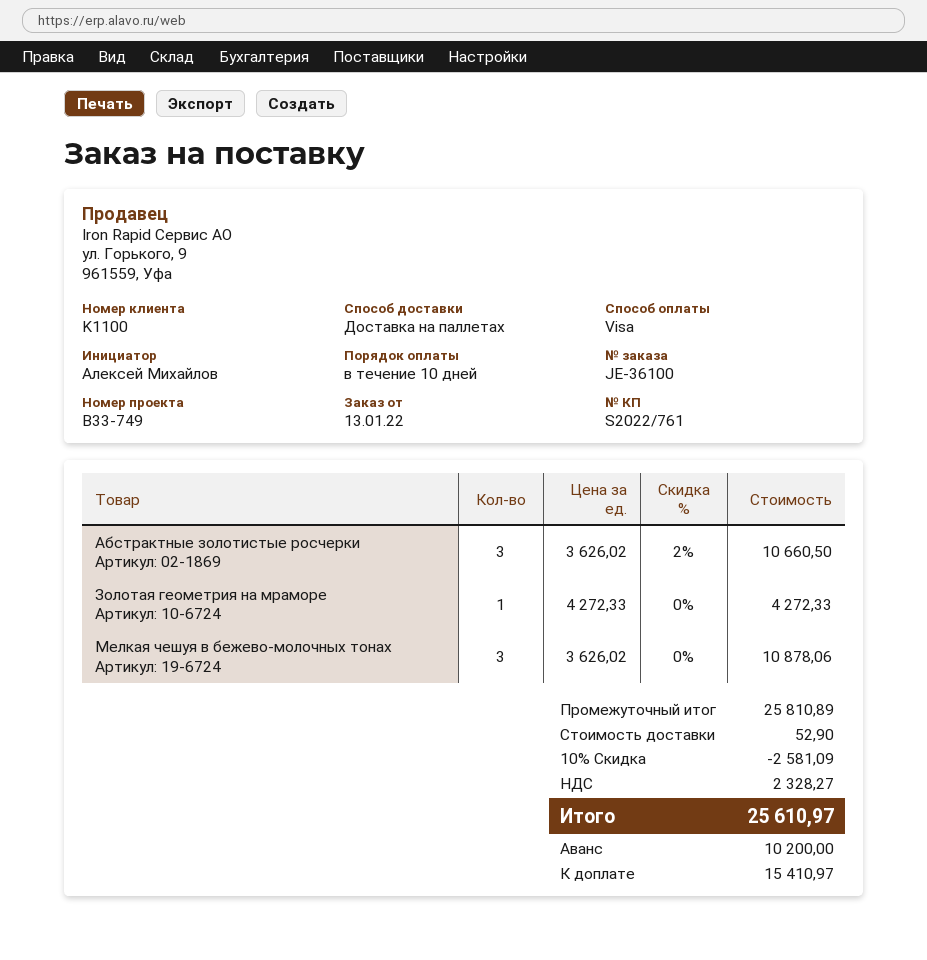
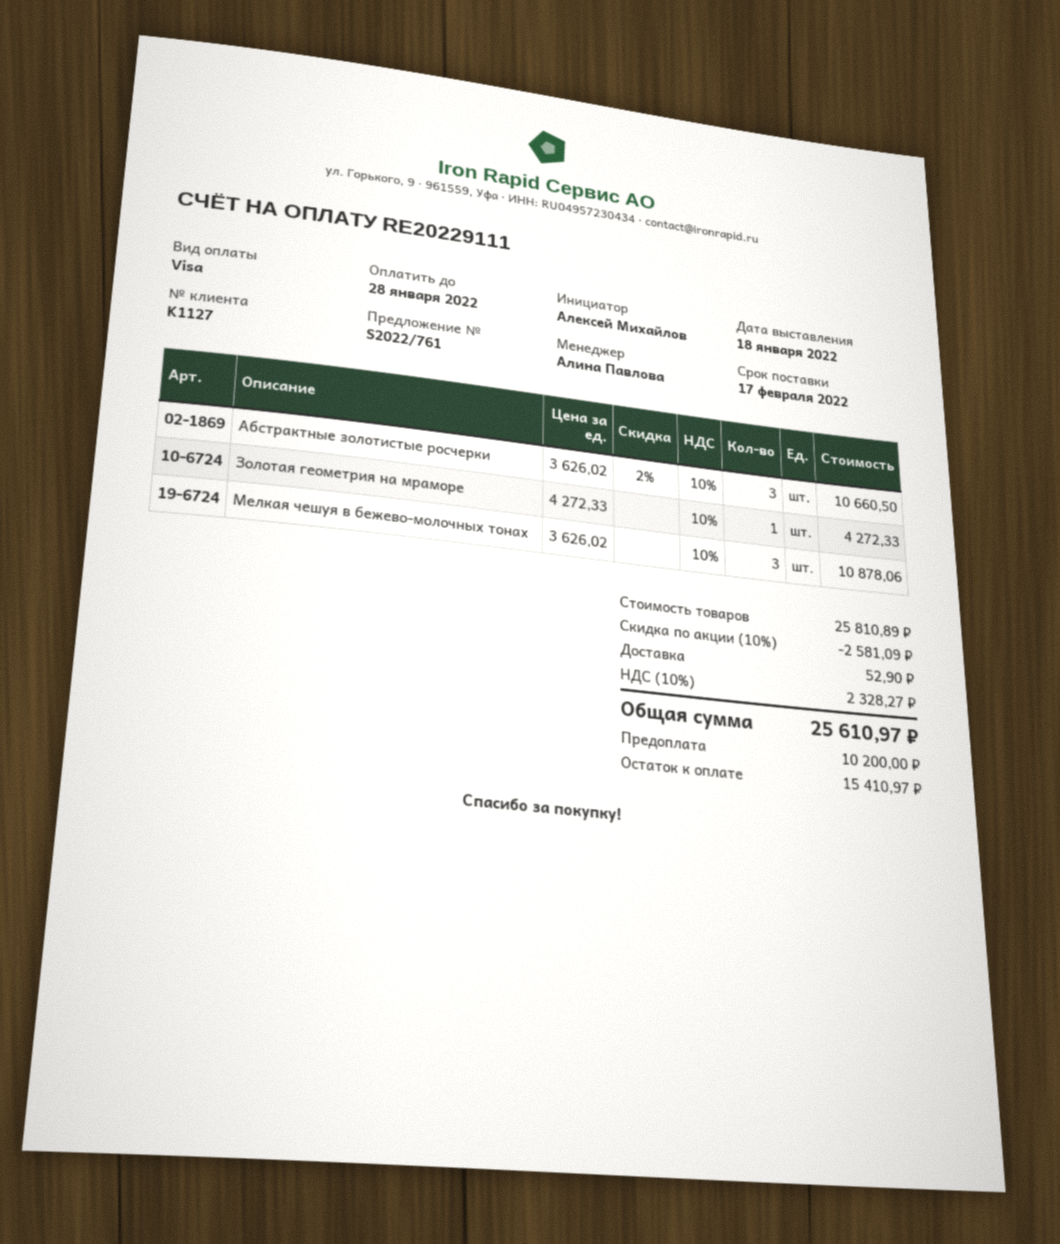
customer number: K1100 -> K1127

